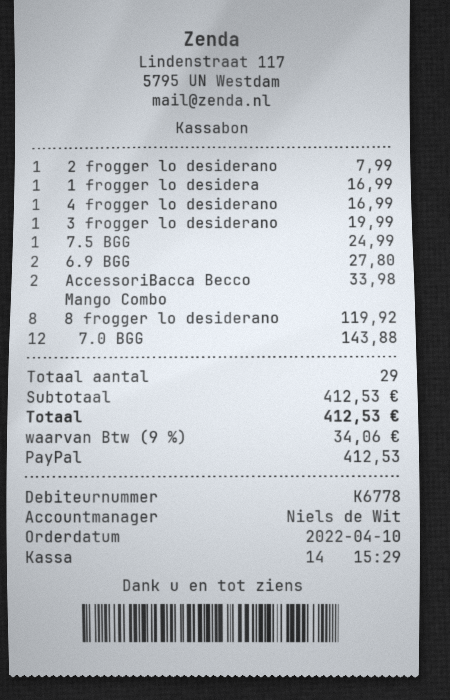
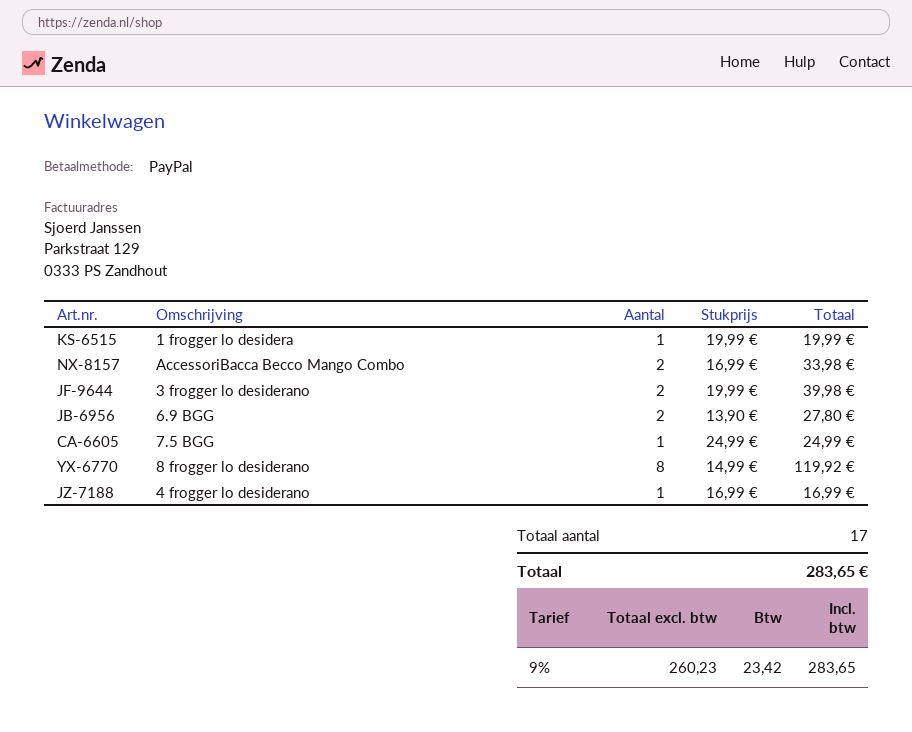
2 frogger lo desiderano: 1 for 7.99 -> none
1 frogger lo desidera: 1 for 16.99 -> 1 for 19.99
3 frogger lo desiderano: 1 for 19.99 -> 2 for 39.98
7.0 BGG: 12 for 143.88 -> none
total quantity: 29 -> 17
tax: 9% = 34.06 -> 9% = 23.42
total: 412.53 -> 283.65

